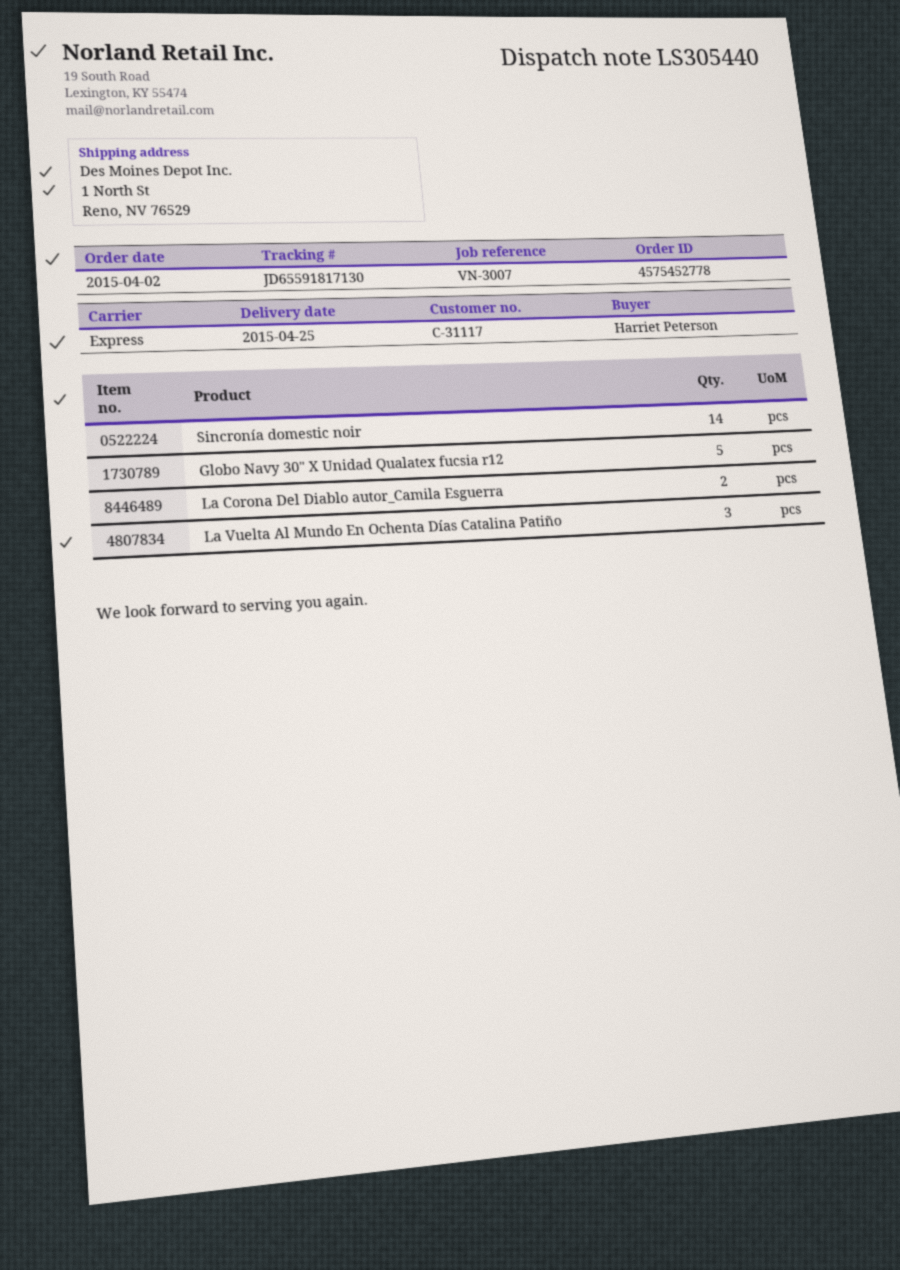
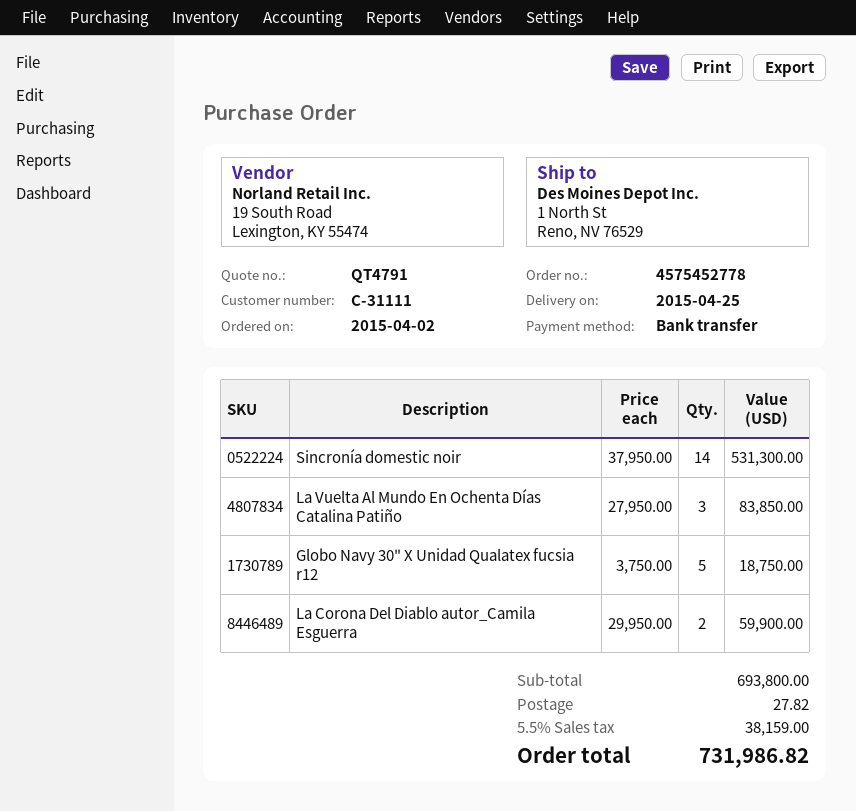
customer number: C-31117 -> C-31111

